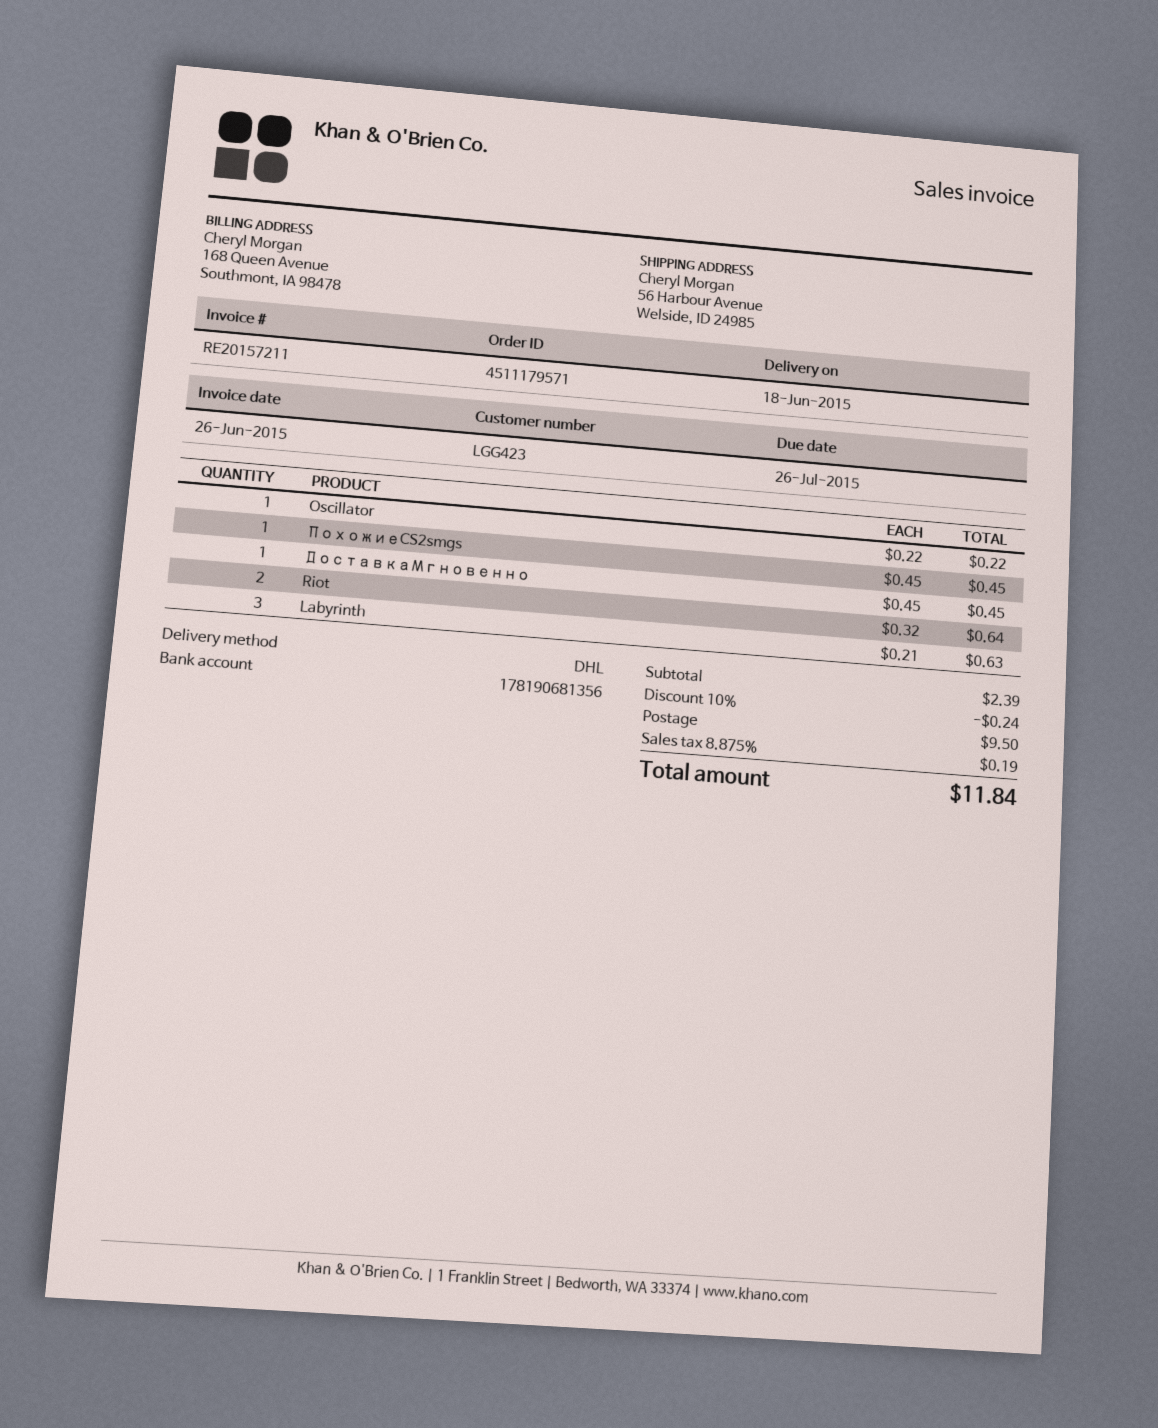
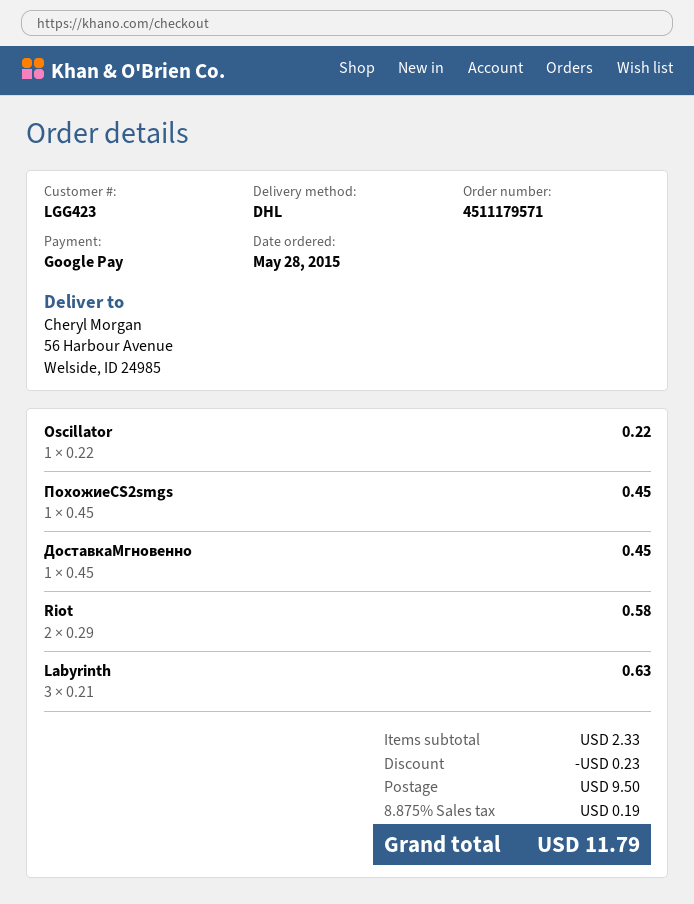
Riot: 2 x 0.32 = 0.64 -> 2 x 0.29 = 0.58
subtotal: 2.39 -> 2.33
discount: 0.24 -> 0.23
total: 11.84 -> 11.79

